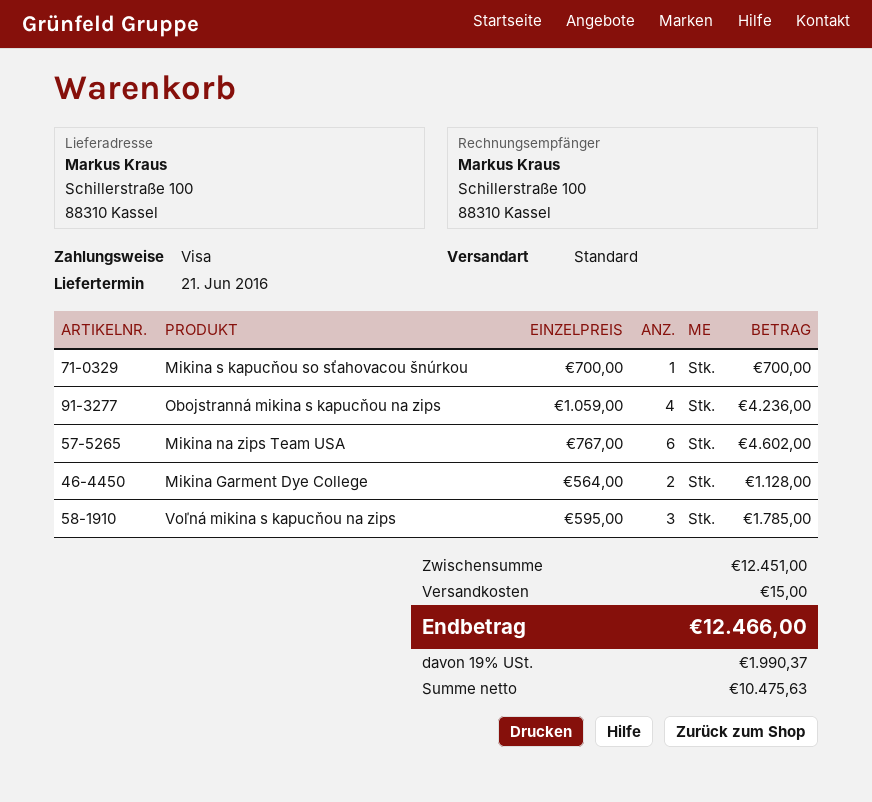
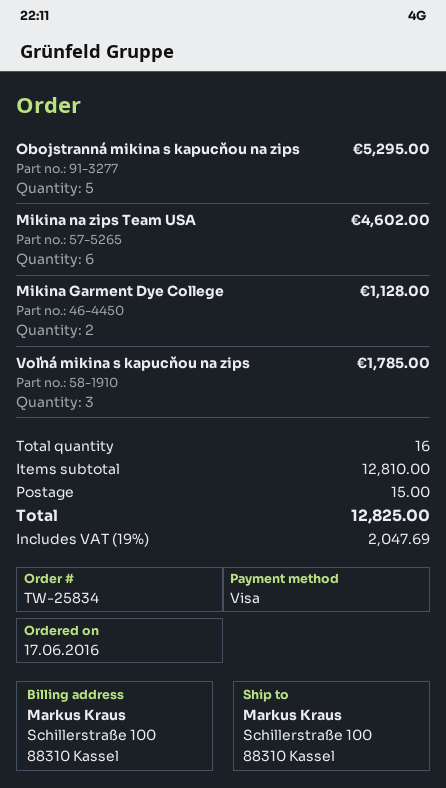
Mikina s kapucňou so sťahovacou šnúrkou: 1 for 700.00 -> none
Obojstranná mikina s kapucňou na zips: 4 for 4236.00 -> 5 for 5295.00
subtotal: 12451.00 -> 12810.00
tax: 19% = 1990.37 -> 19% = 2047.69
total: 12466.00 -> 12825.00

